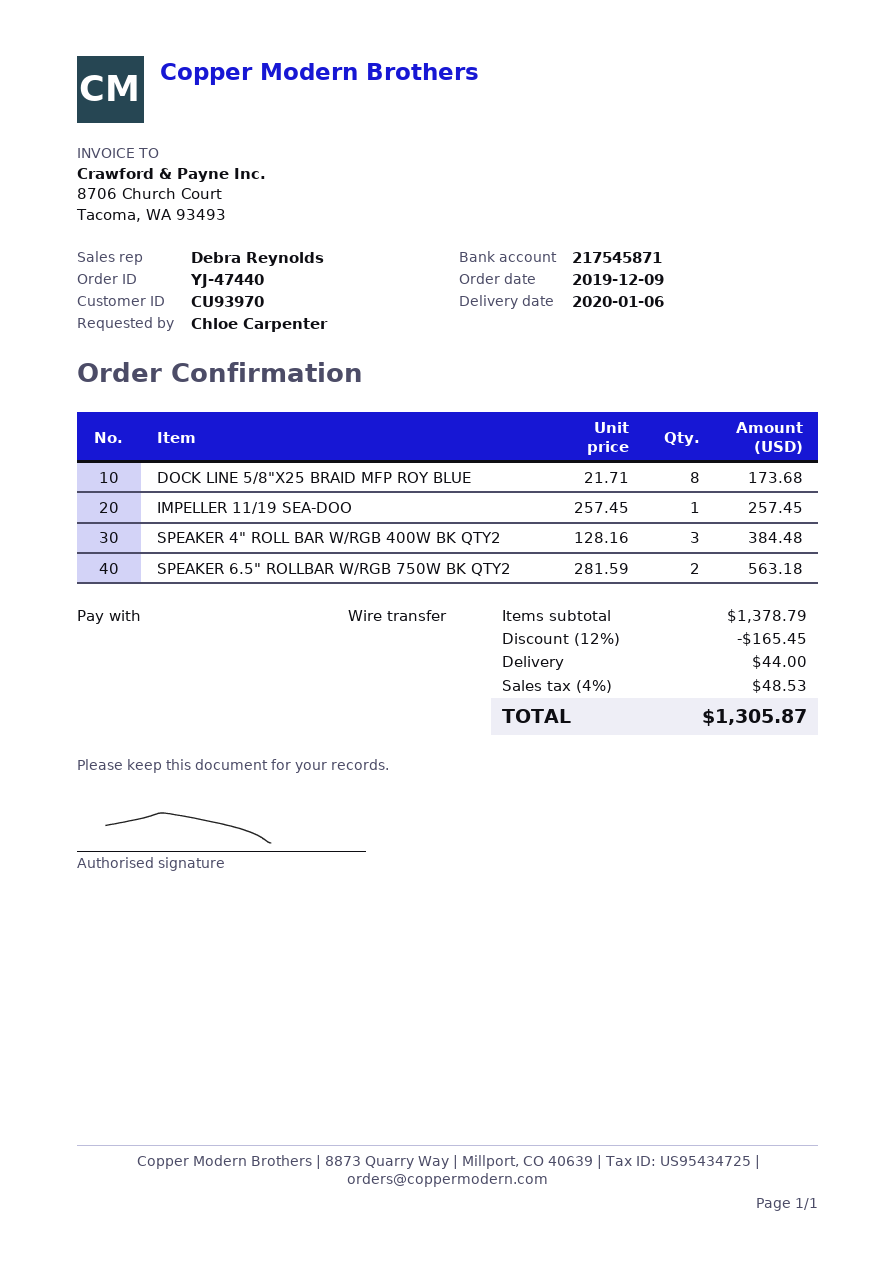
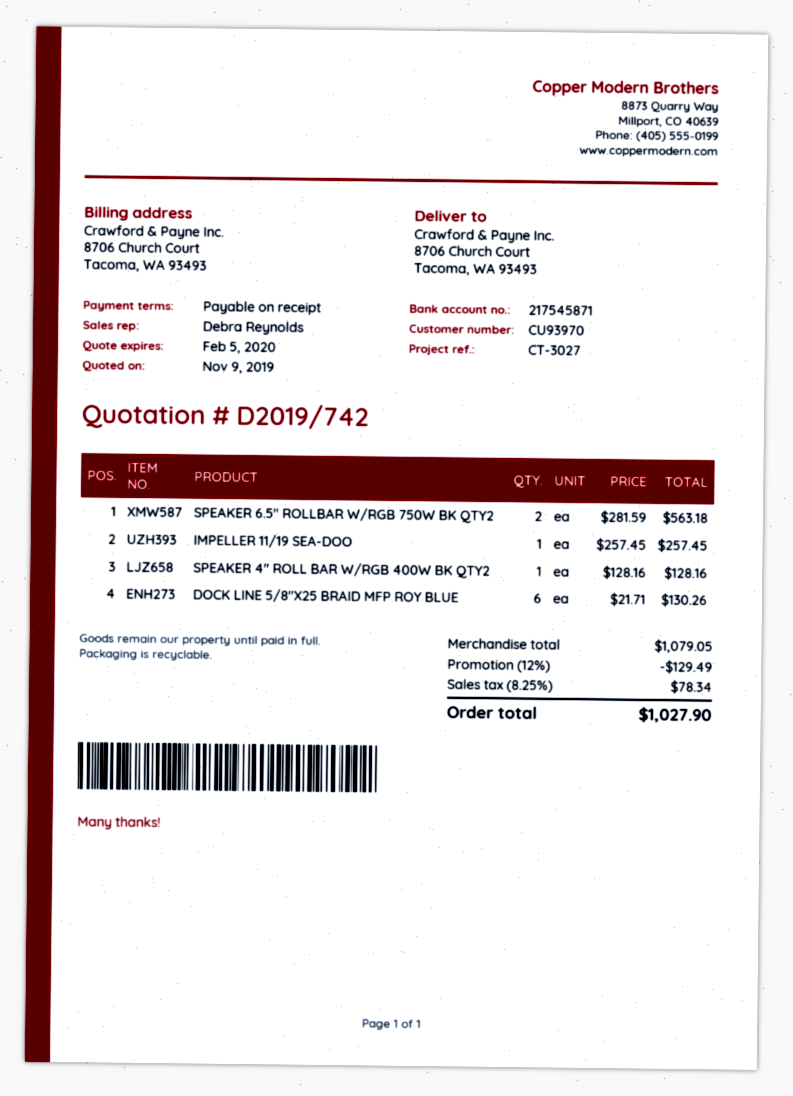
DOCK LINE 5/8"X25 BRAID MFP ROY BLUE: 8 x 21.71 = 173.68 -> 6 x 21.71 = 130.26
SPEAKER 4" ROLL BAR W/RGB 400W BK QTY2: 3 x 128.16 = 384.48 -> 1 x 128.16 = 128.16
subtotal: 1378.79 -> 1079.05
discount: 12% = 165.45 -> 12% = 129.49
shipping: 44.00 -> none
tax: 4% = 48.53 -> 8.25% = 78.34
total: 1305.87 -> 1027.90

